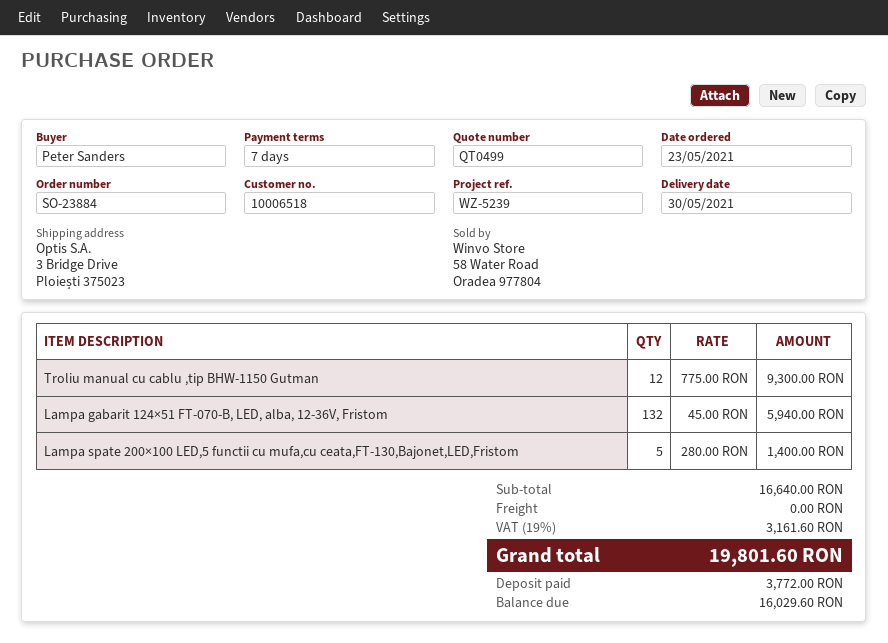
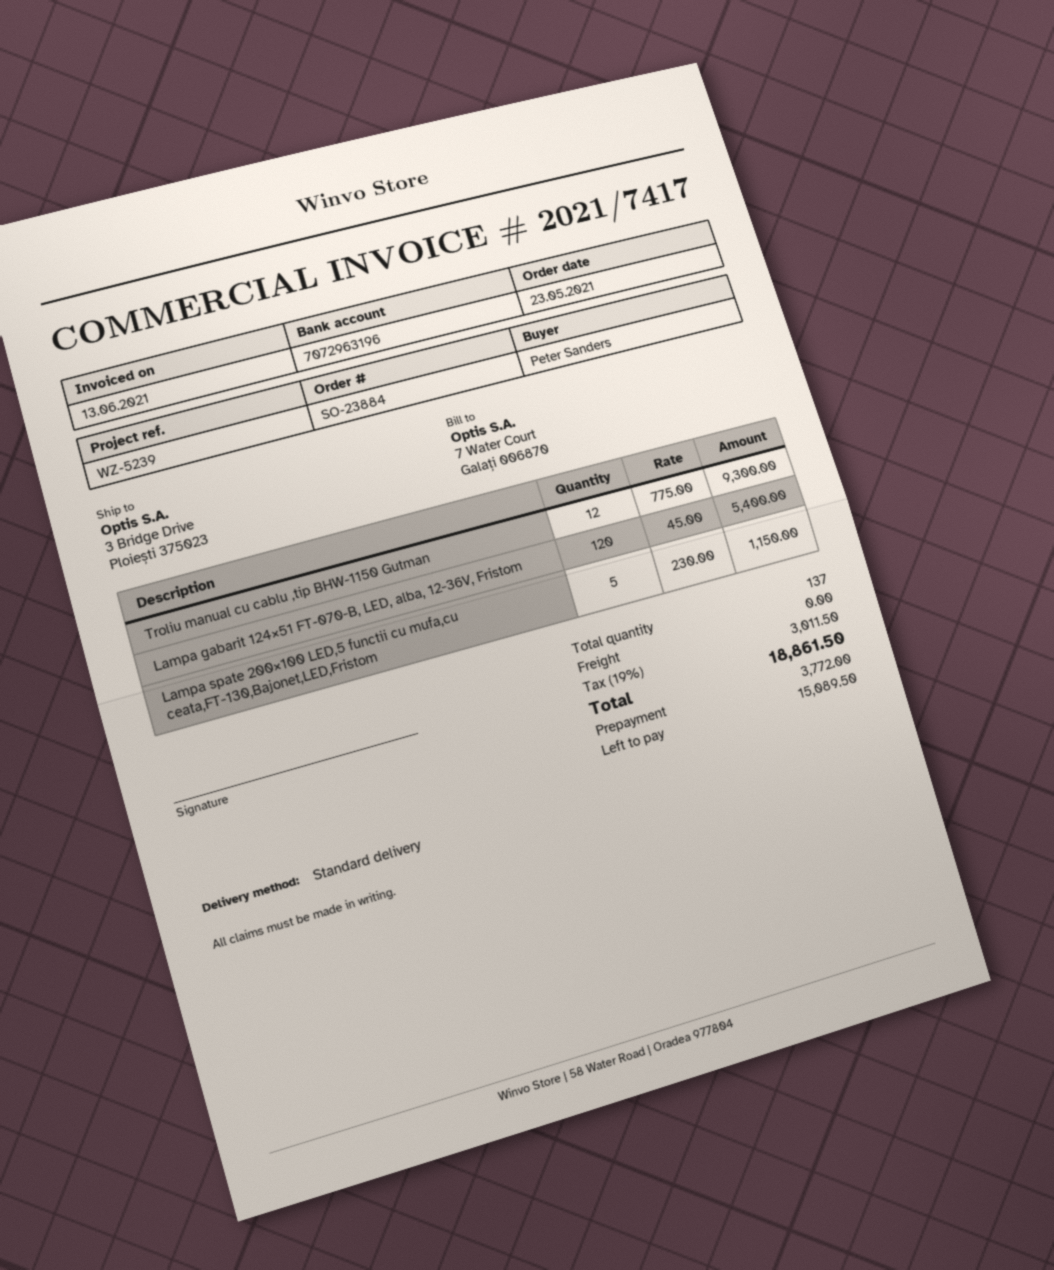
Lampa gabarit 124×51 FT-070-B, LED, alba, 12-36V, Fristom: 132 x 45.00 = 5940.00 -> 120 x 45.00 = 5400.00
Lampa spate 200×100 LED,5 functii cu mufa,cu ceata,FT-130,Bajonet,LED,Fristom: 5 x 280.00 = 1400.00 -> 5 x 230.00 = 1150.00
tax: 19% = 3161.60 -> 19% = 3011.50
total: 19801.60 -> 18861.50
balance: 16029.60 -> 15089.50

